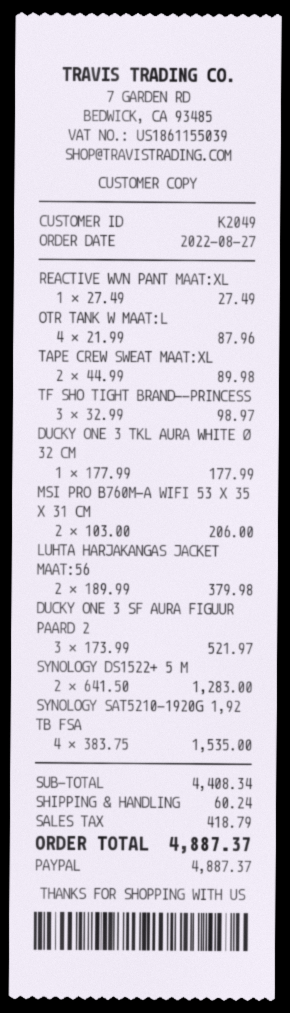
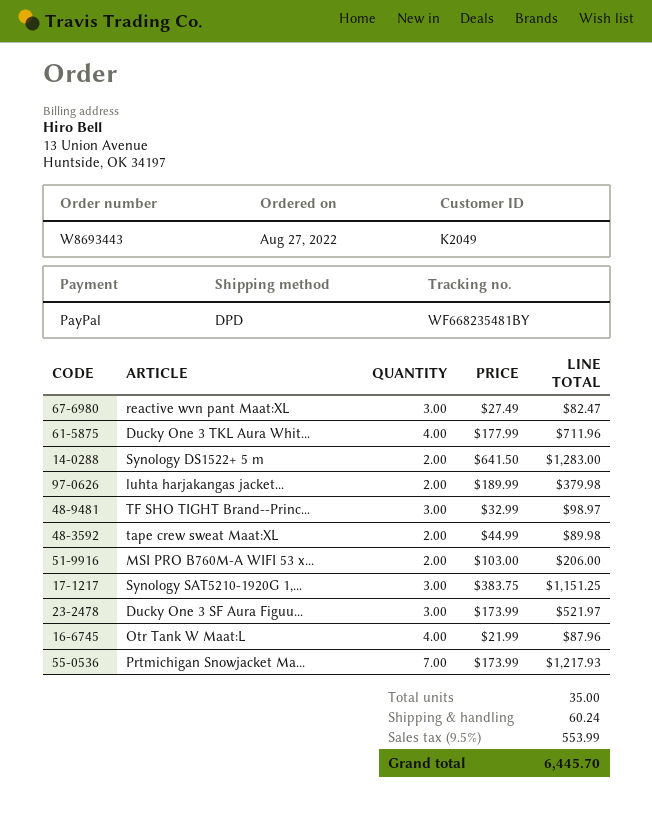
REACTIVE WVN PANT MAAT:XL: 1 x 27.49 = 27.49 -> 3 x 27.49 = 82.47
DUCKY ONE 3 TKL AURA WHITE Ø 32 CM: 1 x 177.99 = 177.99 -> 4 x 177.99 = 711.96
SYNOLOGY SAT5210-1920G 1,92 TB FSA: 4 x 383.75 = 1535.00 -> 3 x 383.75 = 1151.25
Prtmichigan Snowjacket Ma...: none -> 7 x 173.99 = 1217.93
tax: 418.79 -> 553.99
total: 4887.37 -> 6445.70

